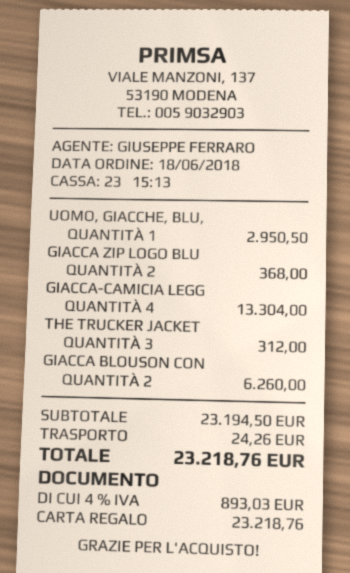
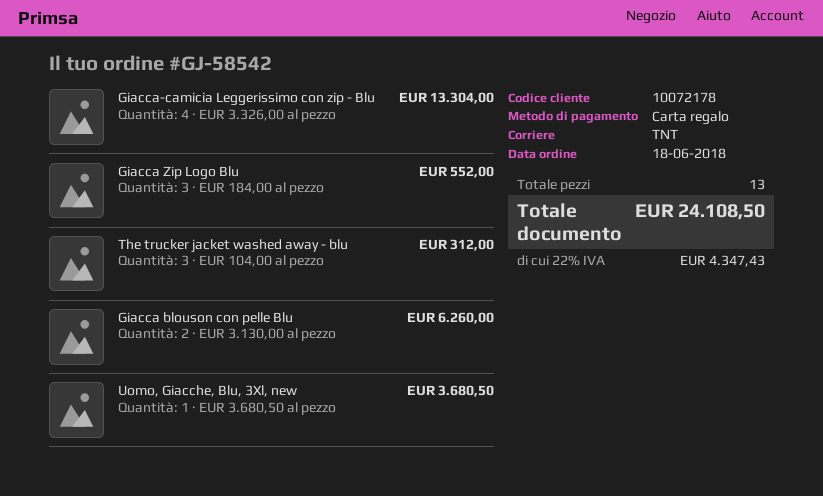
UOMO, GIACCHE, BLU,: 1 for 2950.50 -> 1 for 3680.50
GIACCA ZIP LOGO BLU: 2 for 368.00 -> 3 for 552.00
shipping: 24.26 -> none
tax: 4% = 893.03 -> 22% = 4347.43
total: 23218.76 -> 24108.50

